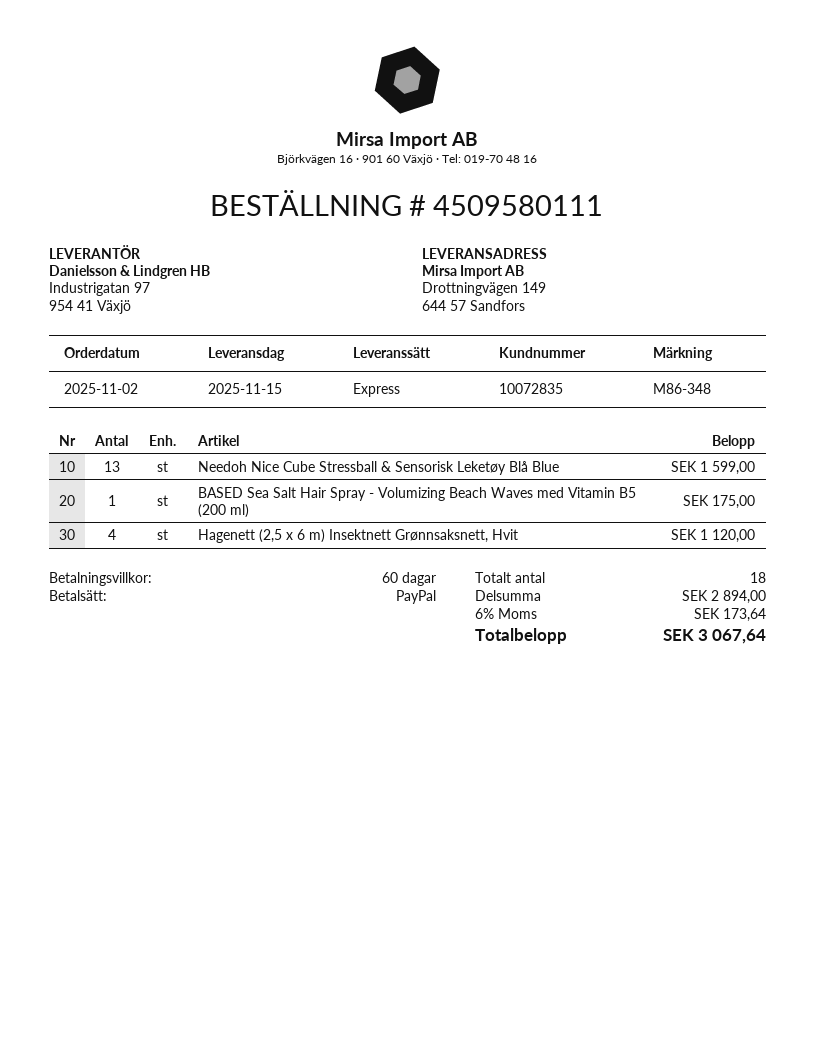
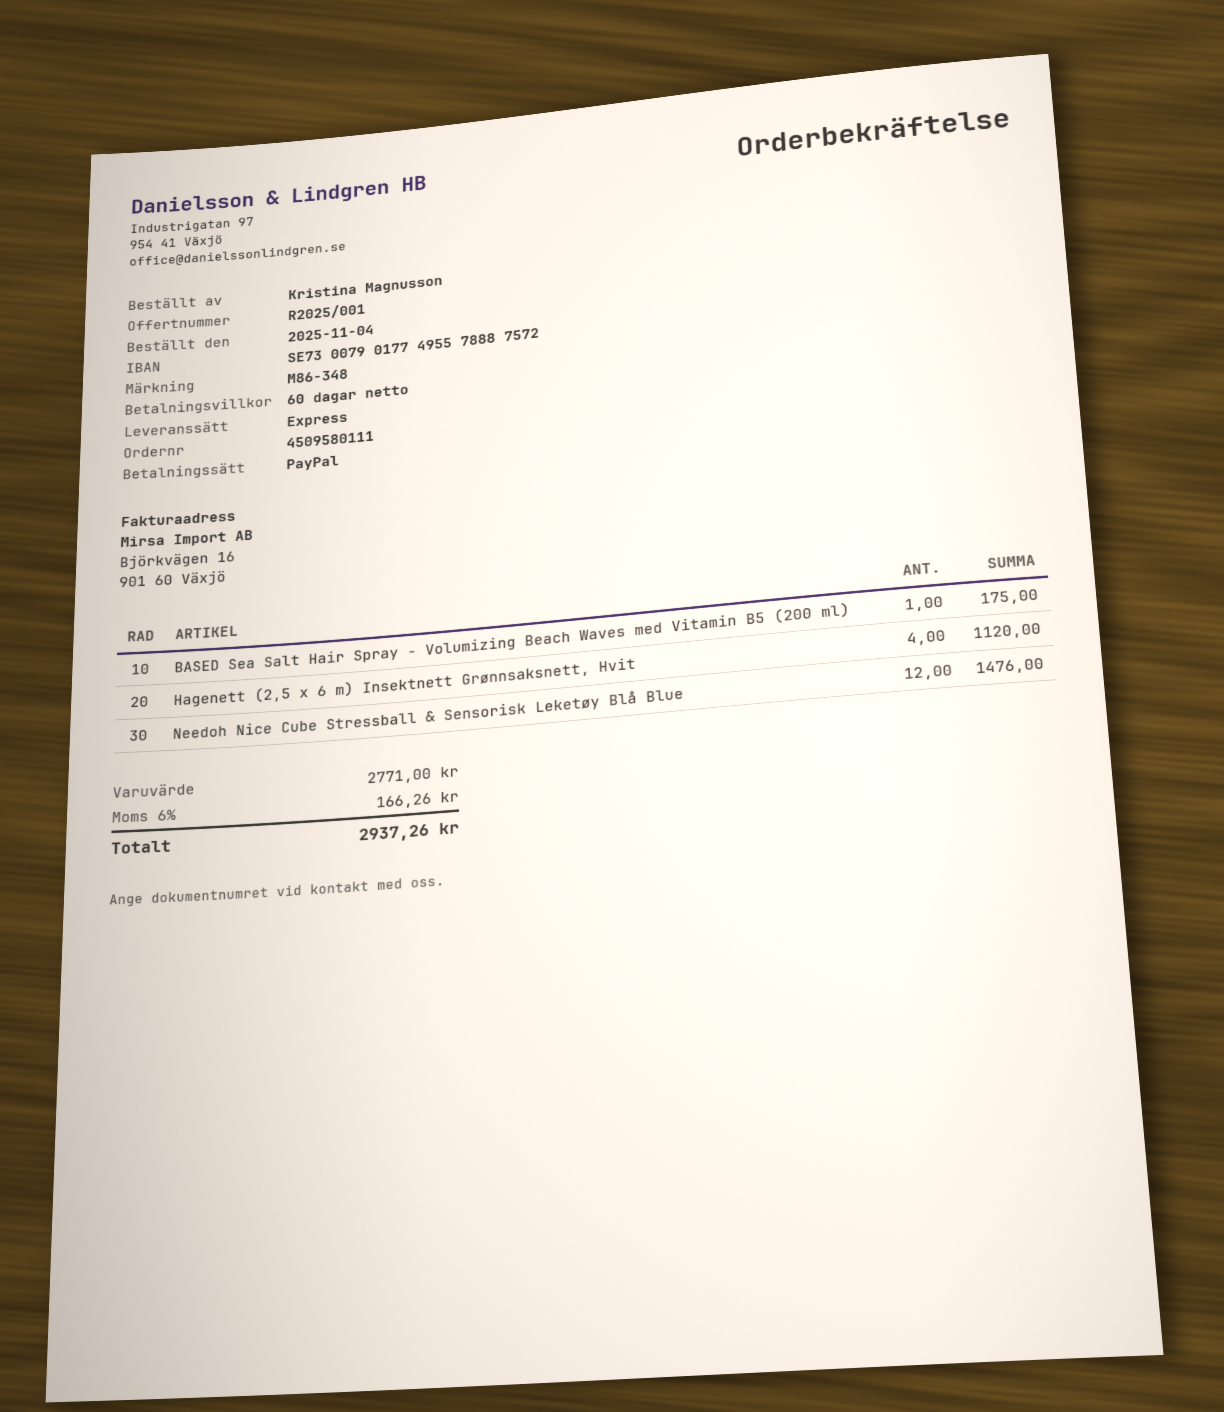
order date: 2025-11-02 -> 2025-11-04
Needoh Nice Cube Stressball & Sensorisk Leketøy Blå Blue: 13 for 1599.00 -> 12 for 1476.00
subtotal: 2894.00 -> 2771.00
tax: 6% = 173.64 -> 6% = 166.26
total: 3067.64 -> 2937.26

